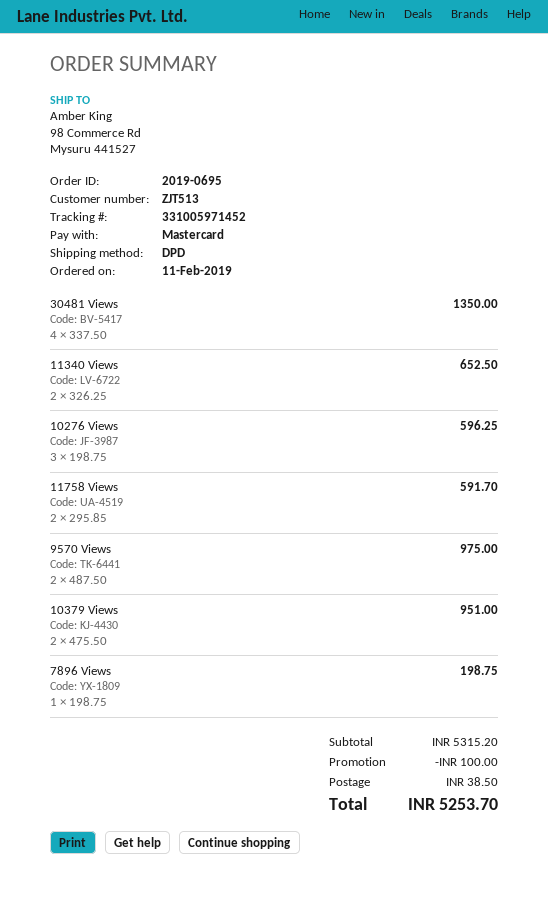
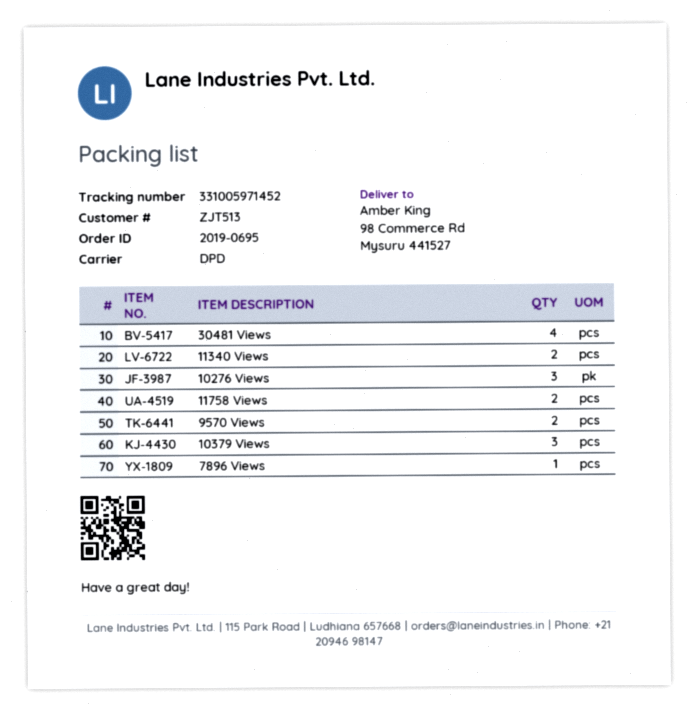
10379 Views: 2 -> 3

